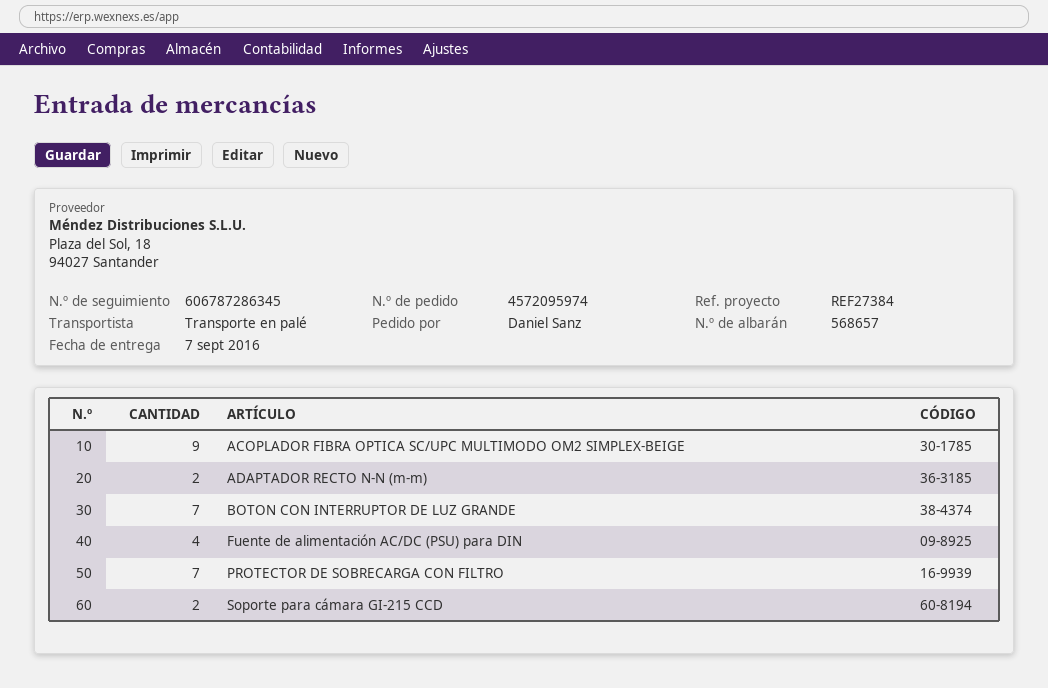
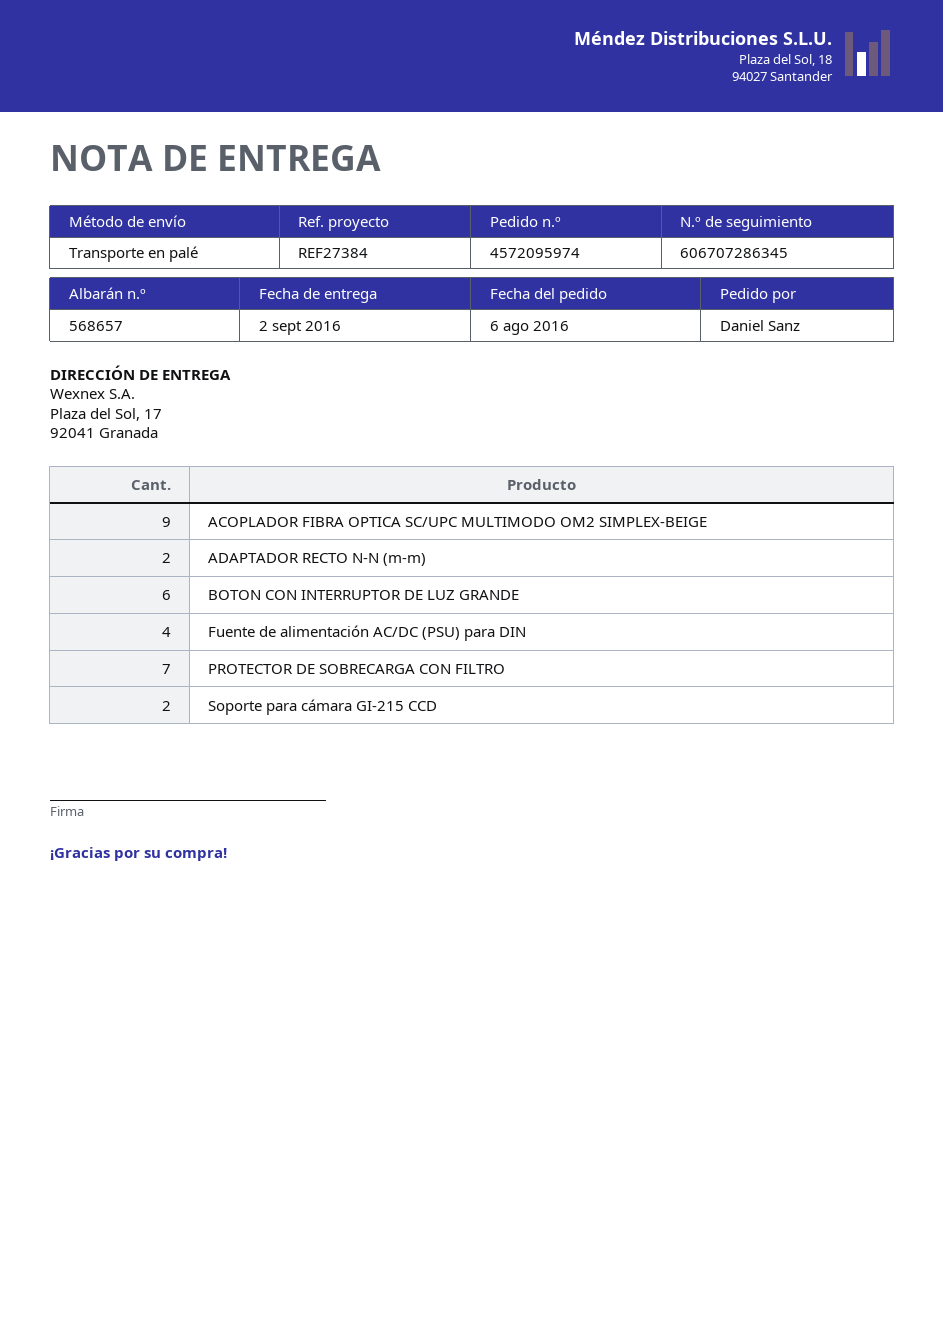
delivery date: 2016-09-07 -> 2016-09-02
tracking number: 606787286345 -> 606707286345
BOTON CON INTERRUPTOR DE LUZ GRANDE: 7 -> 6

